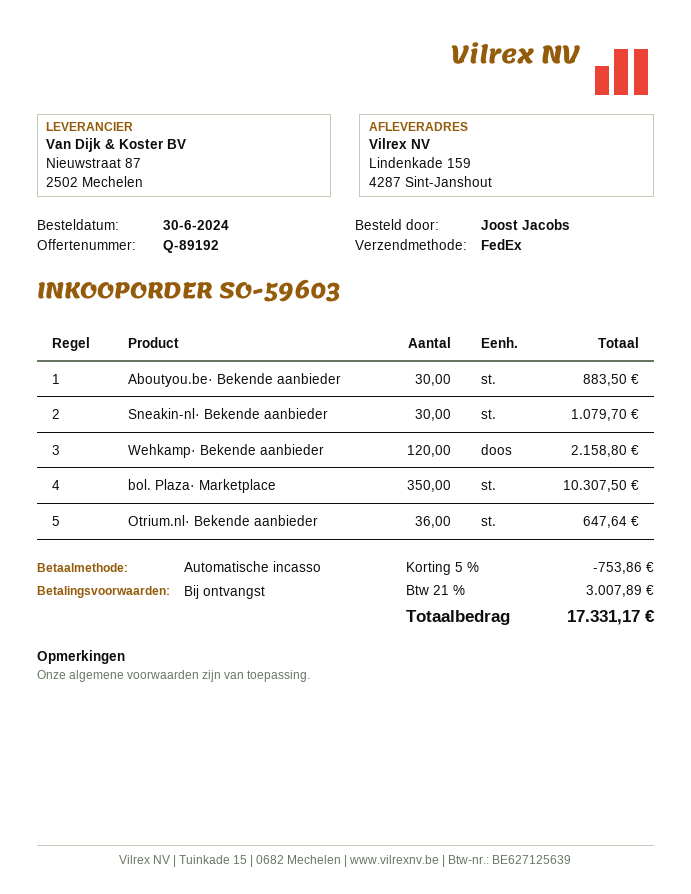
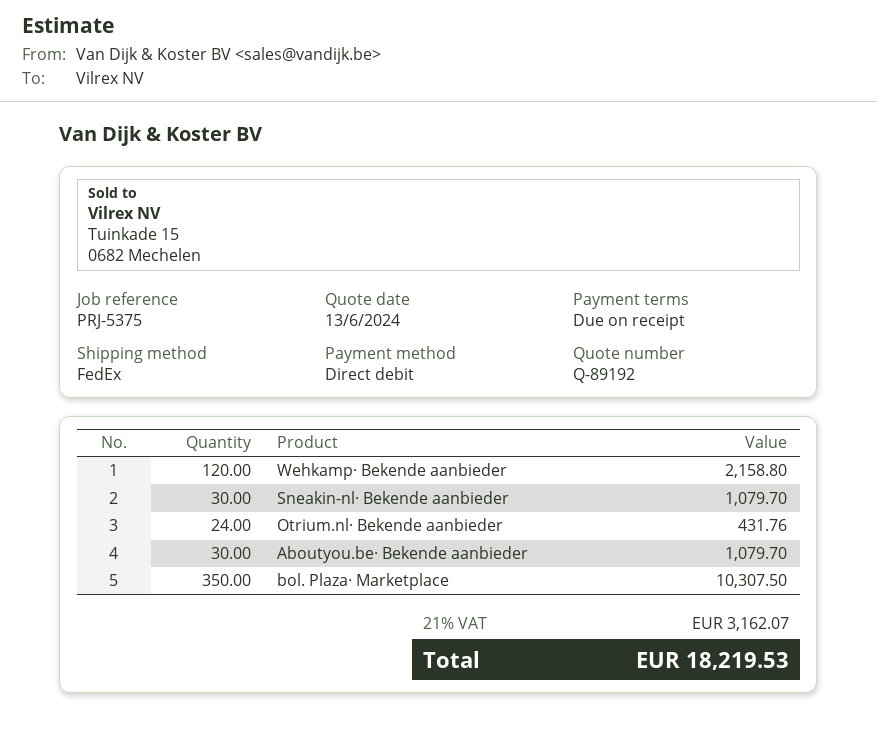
Aboutyou.be· Bekende aanbieder: 30 for 883.50 -> 30 for 1079.70
Otrium.nl· Bekende aanbieder: 36 for 647.64 -> 24 for 431.76
discount: 5% = 753.86 -> none
tax: 21% = 3007.89 -> 21% = 3162.07
total: 17331.17 -> 18219.53

